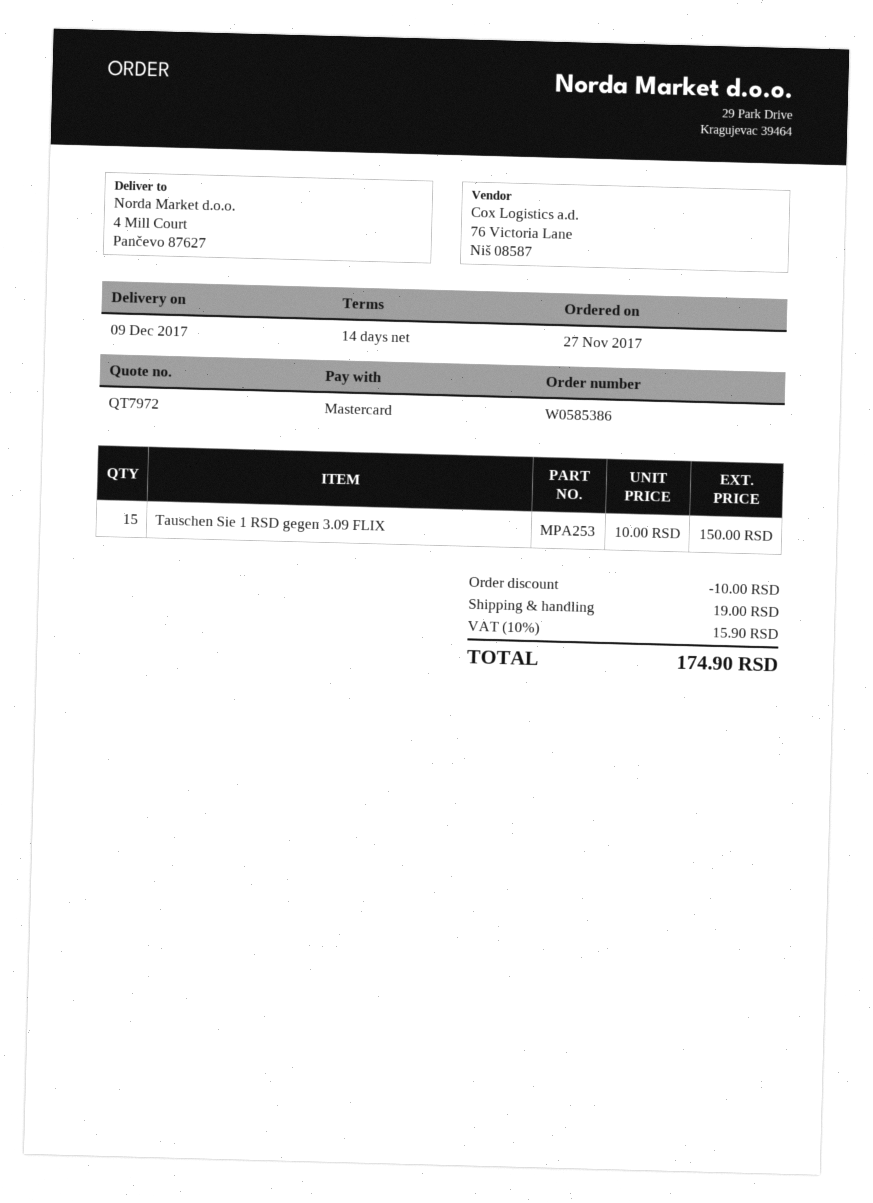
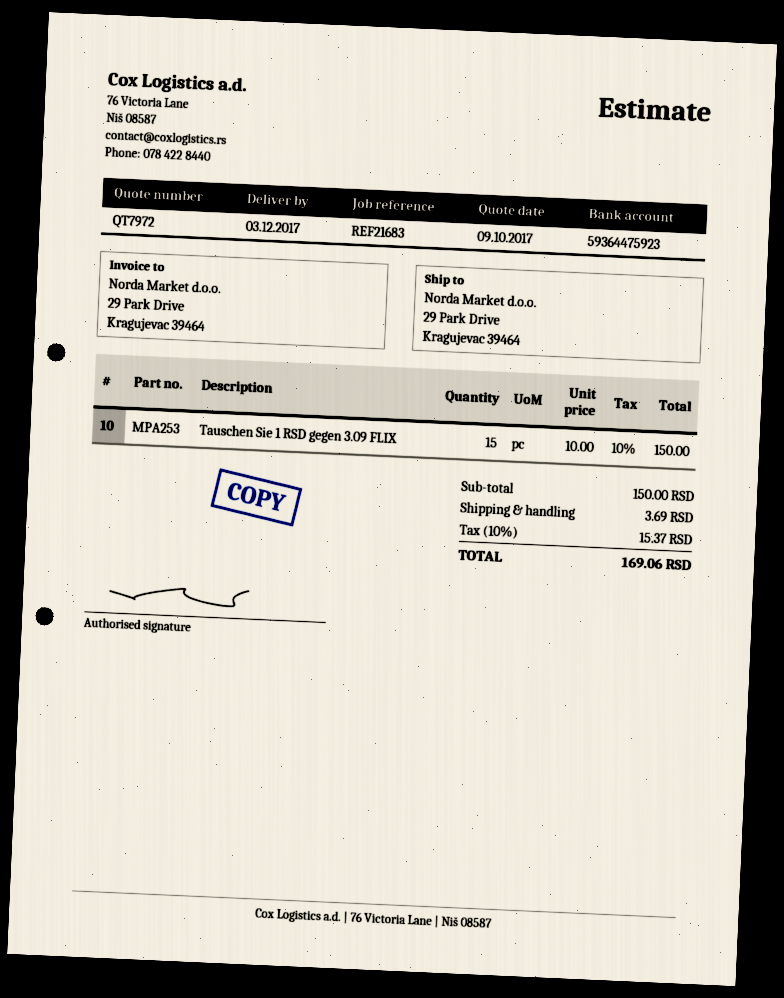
delivery date: 2017-12-09 -> 2017-12-03
ship to: 4 Mill Court, Pančevo 87627 -> 29 Park Drive, Kragujevac 39464
discount: 10.00 -> none
shipping: 19.00 -> 3.69
tax: 10% = 15.90 -> 10% = 15.37
total: 174.90 -> 169.06

